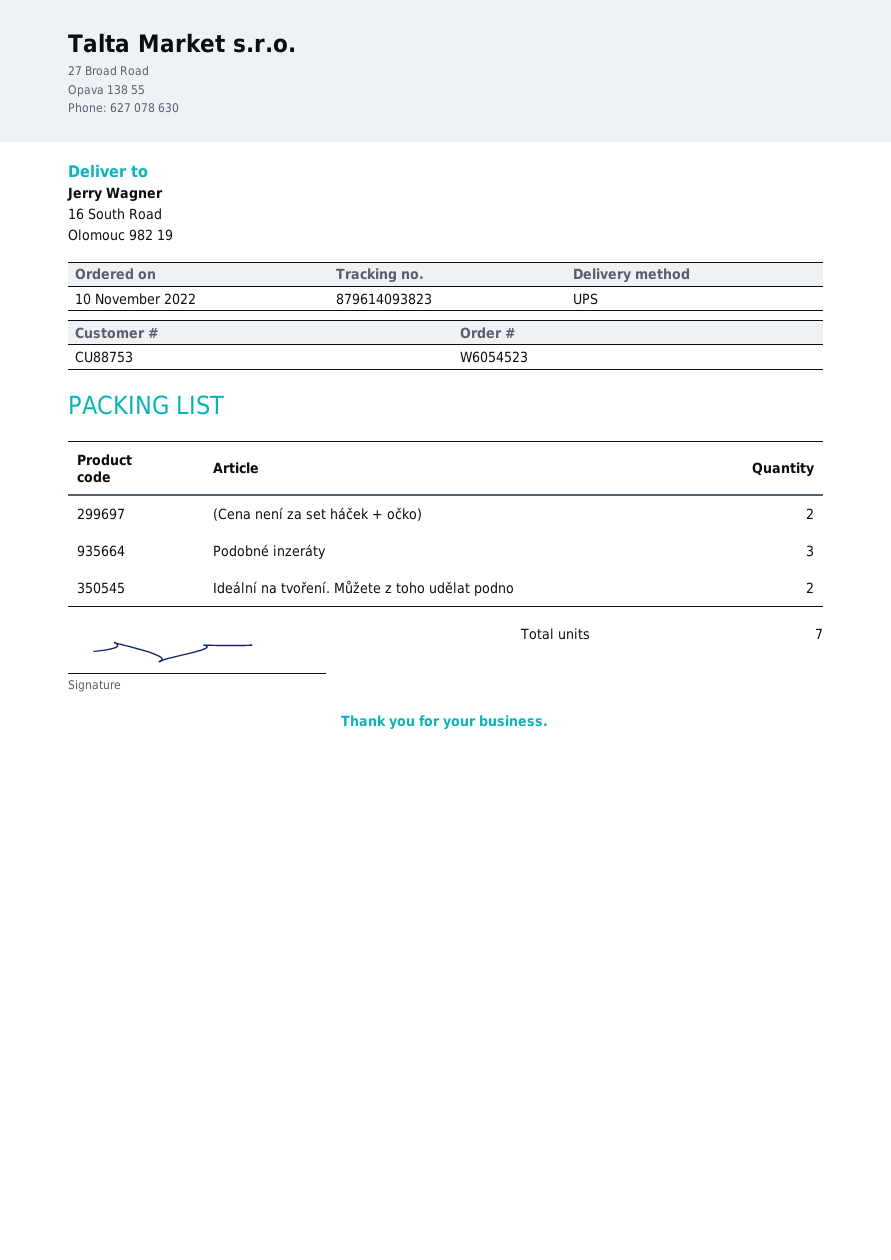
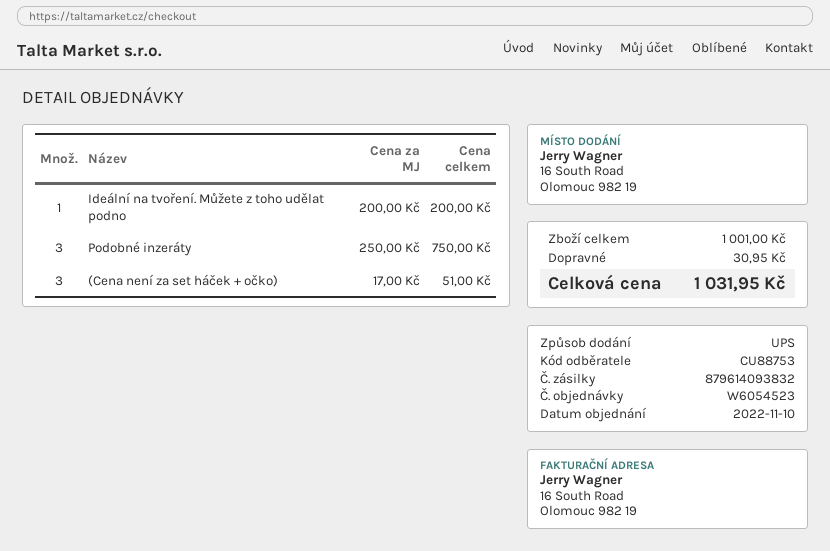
tracking number: 879614093823 -> 879614093832
(Cena není za set háček + očko): 2 -> 3
Ideální na tvoření. Můžete z toho udělat podno: 2 -> 1

